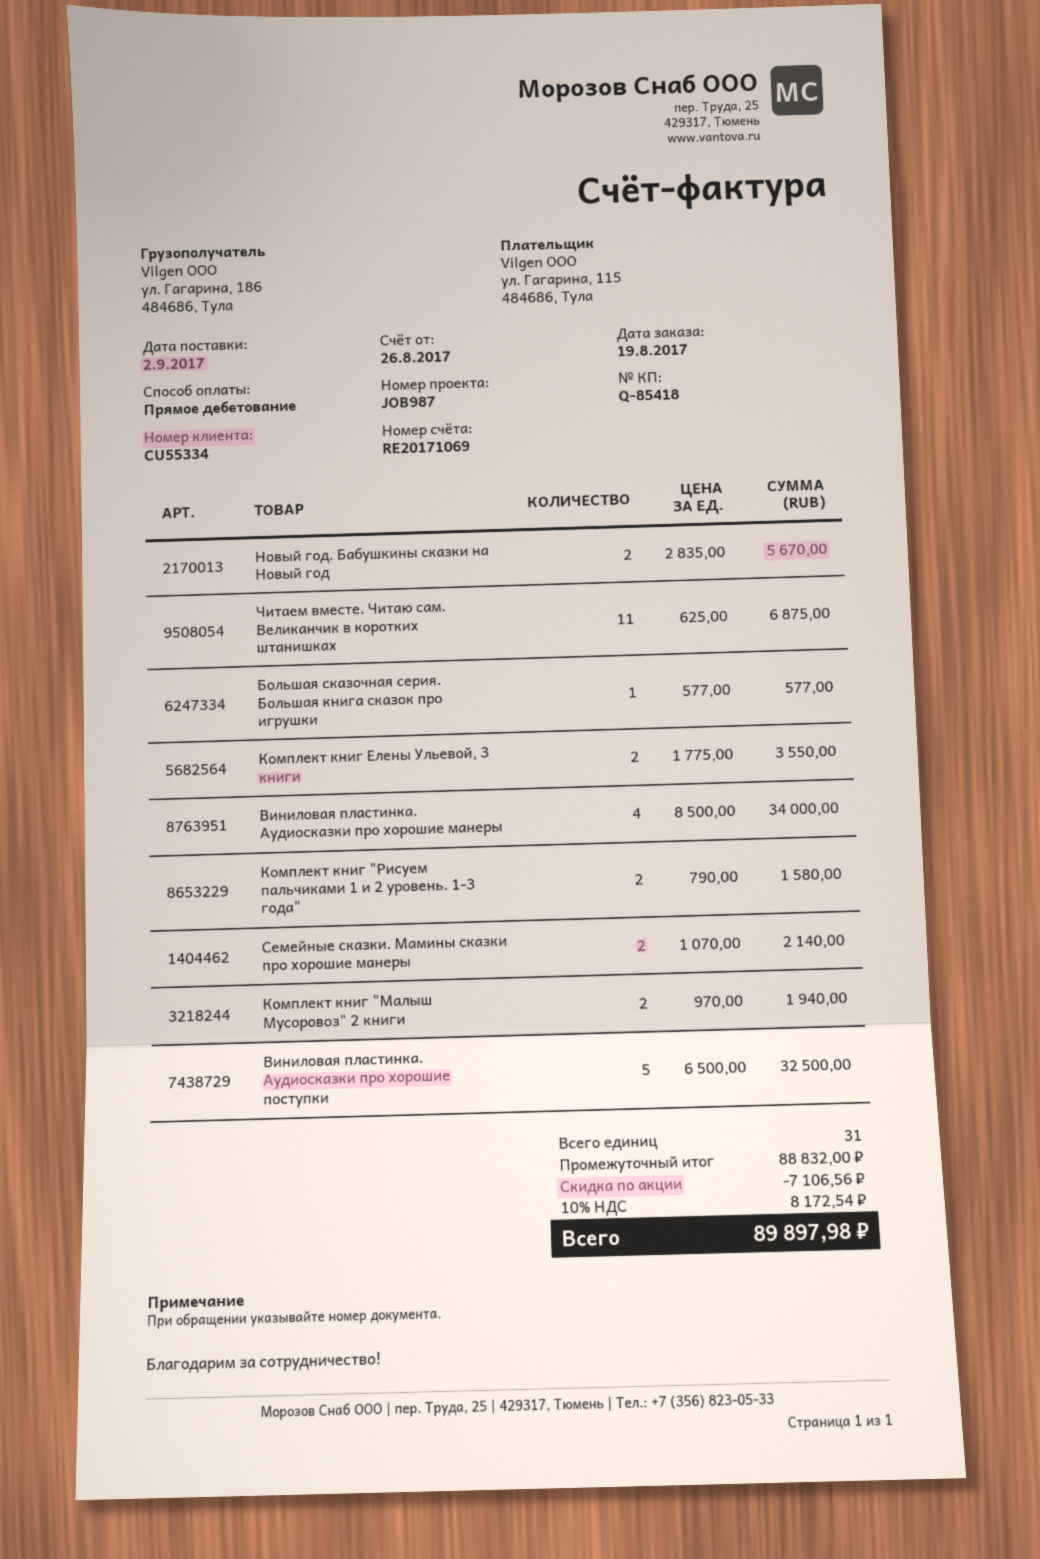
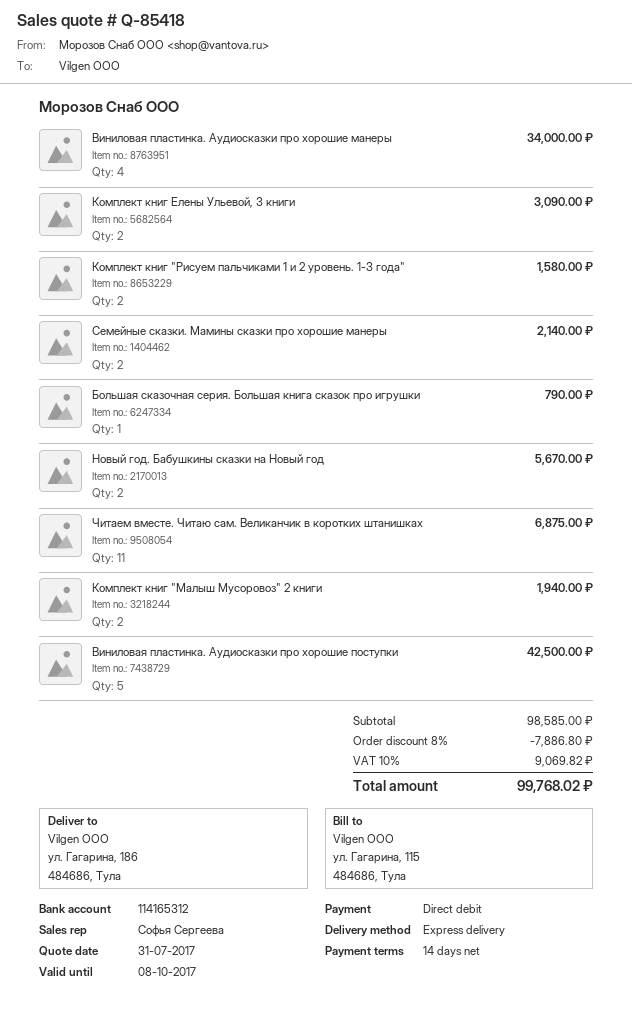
Большая сказочная серия. Большая книга сказок про игрушки: 1 for 577.00 -> 1 for 790.00
Комплект книг Елены Ульевой, 3 книги: 2 for 3550.00 -> 2 for 3090.00
Виниловая пластинка. Аудиосказки про хорошие поступки: 5 for 32500.00 -> 5 for 42500.00
subtotal: 88832.00 -> 98585.00
discount: 7106.56 -> 7886.80
tax: 10% = 8172.54 -> 10% = 9069.82
total: 89897.98 -> 99768.02

